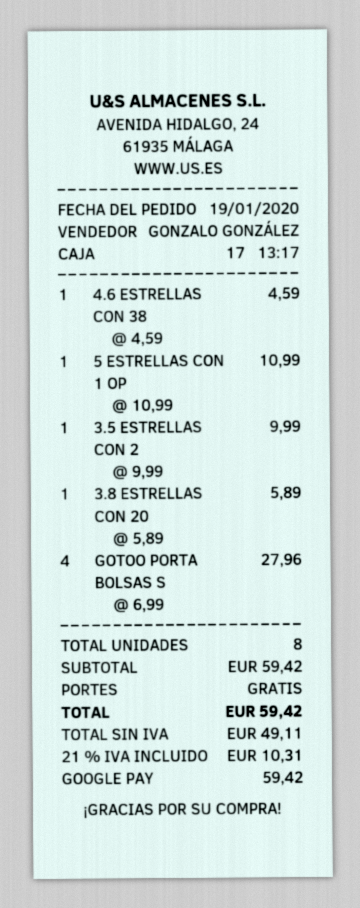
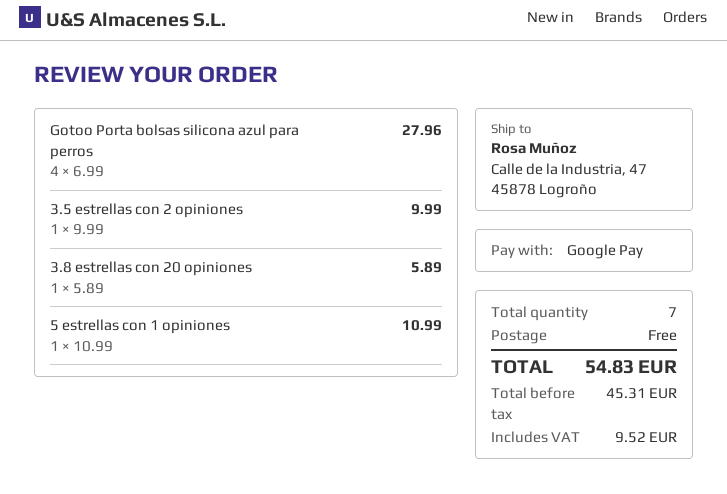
4.6 ESTRELLAS CON 38: 1 x 4.59 = 4.59 -> none
total quantity: 8 -> 7
net: 49.11 -> 45.31
tax: 10.31 -> 9.52
total: 59.42 -> 54.83

